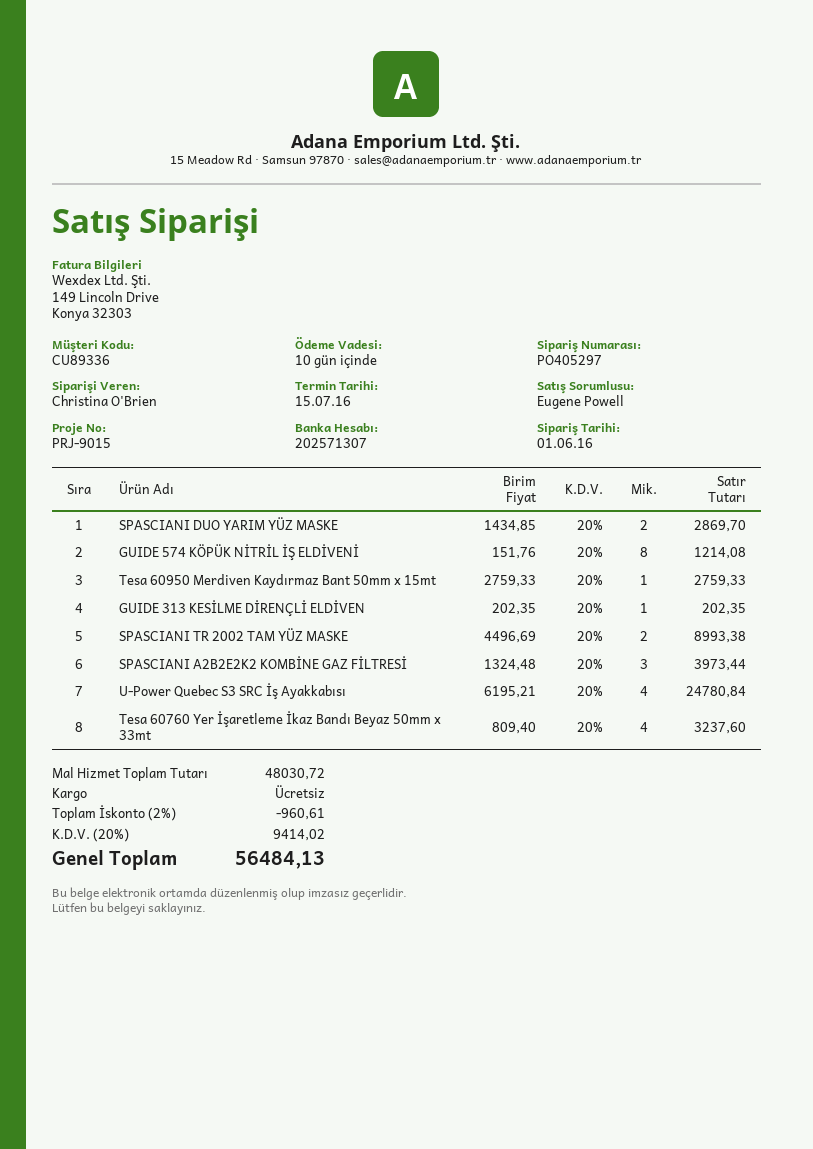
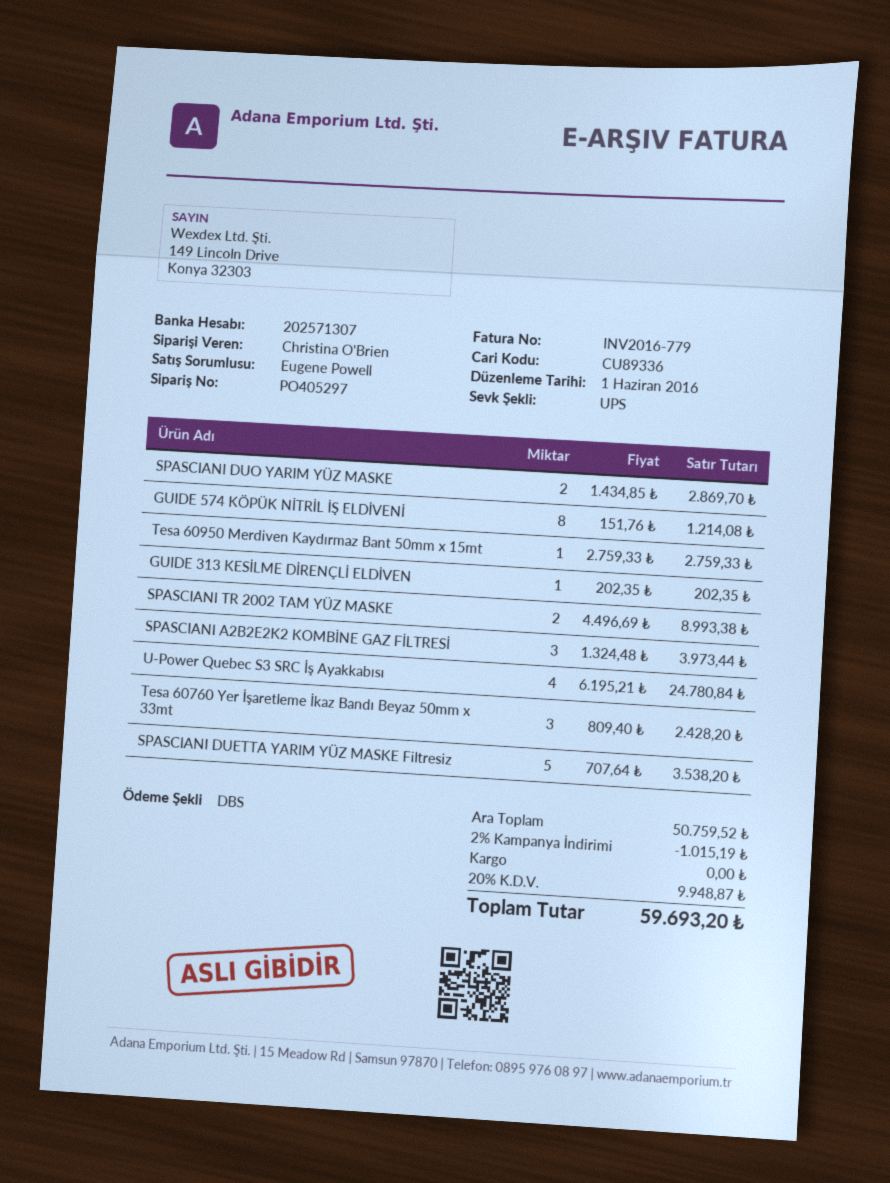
Tesa 60760 Yer İşaretleme İkaz Bandı Beyaz 50mm x 33mt: 4 x 809.40 = 3237.60 -> 3 x 809.40 = 2428.20
SPASCIANI DUETTA YARIM YÜZ MASKE Filtresiz: none -> 5 x 707.64 = 3538.20
subtotal: 48030.72 -> 50759.52
discount: 2% = 960.61 -> 2% = 1015.19
tax: 20% = 9414.02 -> 20% = 9948.87
total: 56484.13 -> 59693.20

